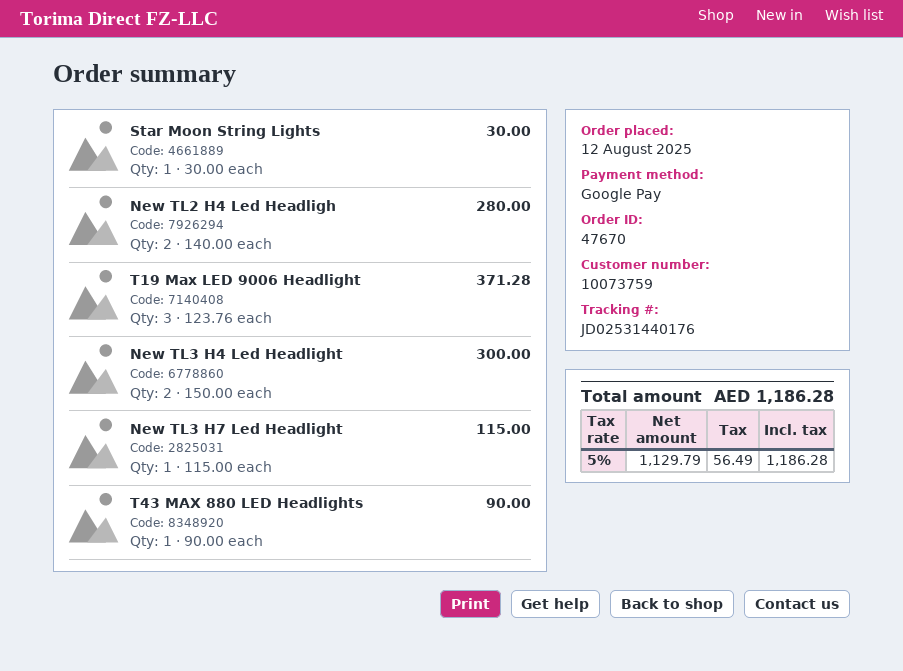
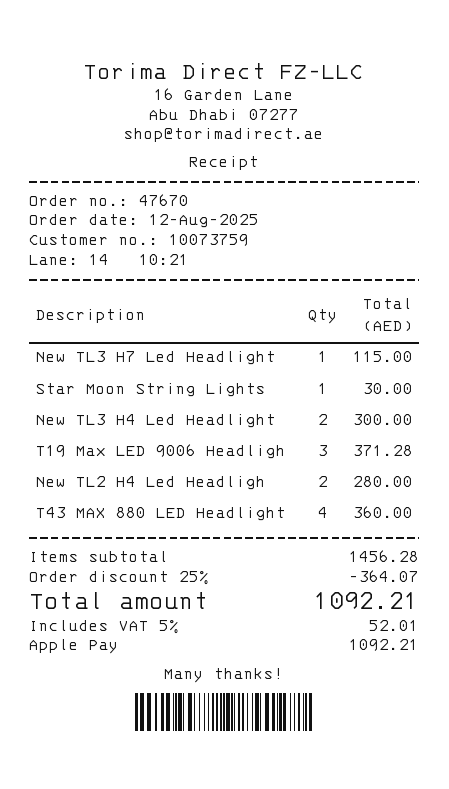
payment method: Google Pay -> Apple Pay
T43 MAX 880 LED Headlights: 1 for 90.00 -> 4 for 360.00
discount: none -> 25% = 364.07
tax: 5% = 56.49 -> 5% = 52.01
total: 1186.28 -> 1092.21

